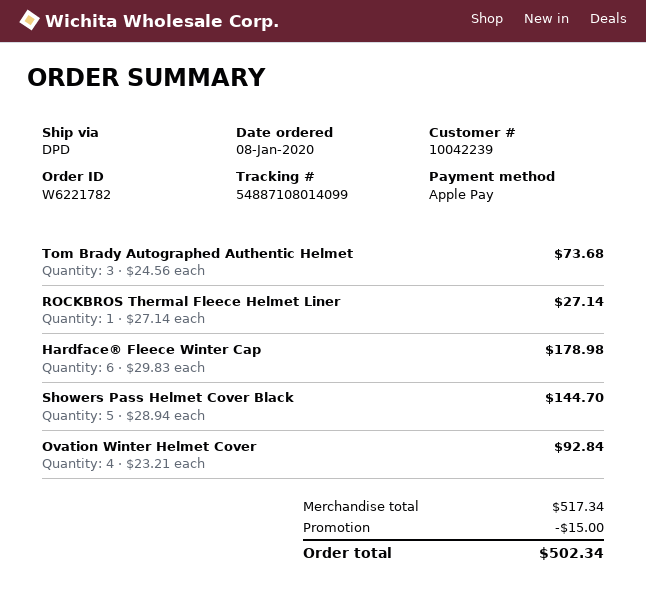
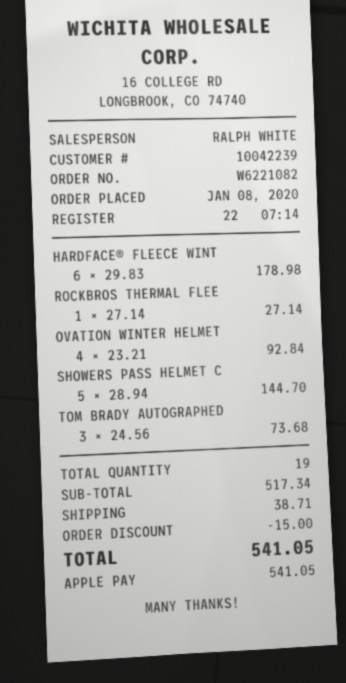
order number: W6221782 -> W6221082
shipping: none -> 38.71
total: 502.34 -> 541.05

